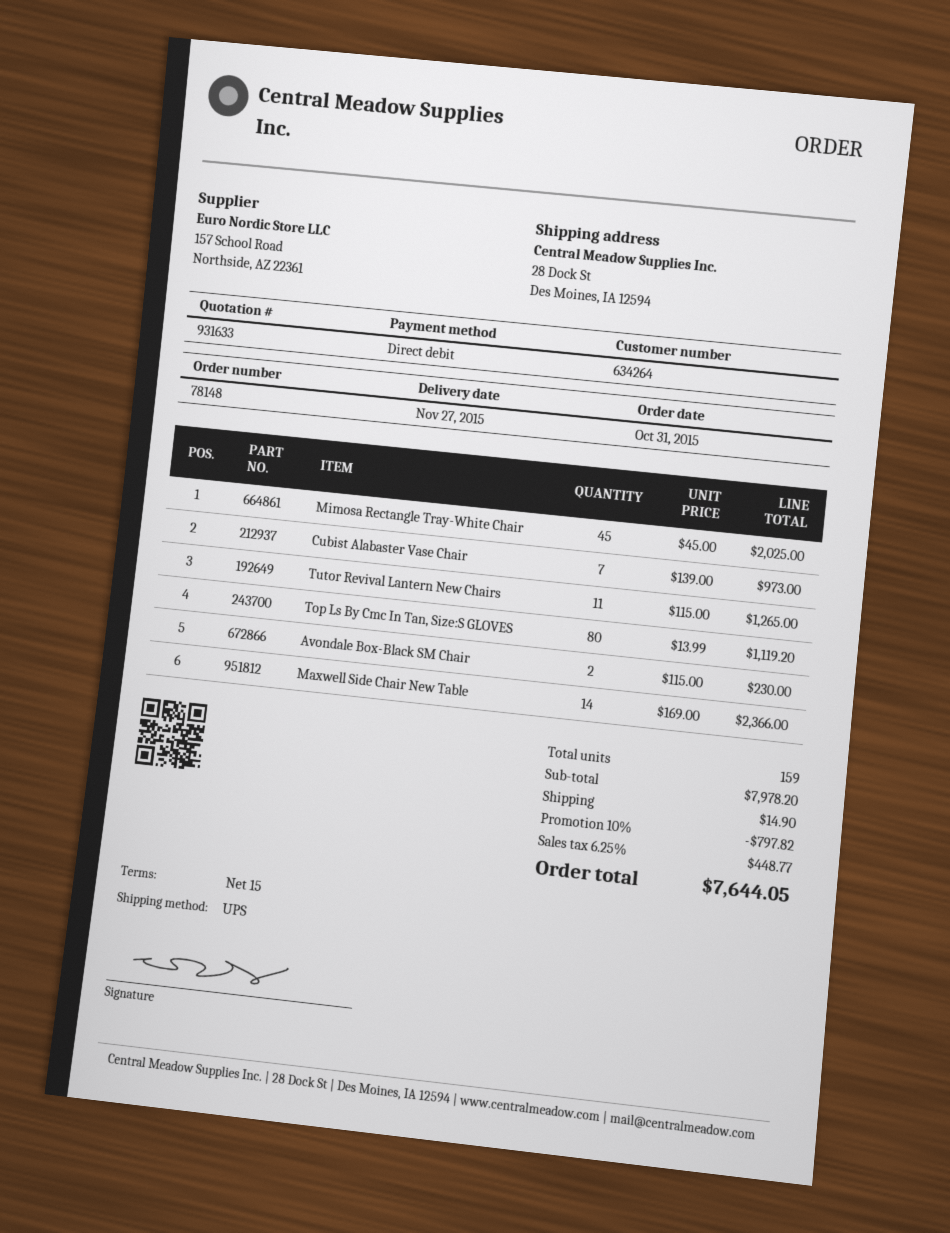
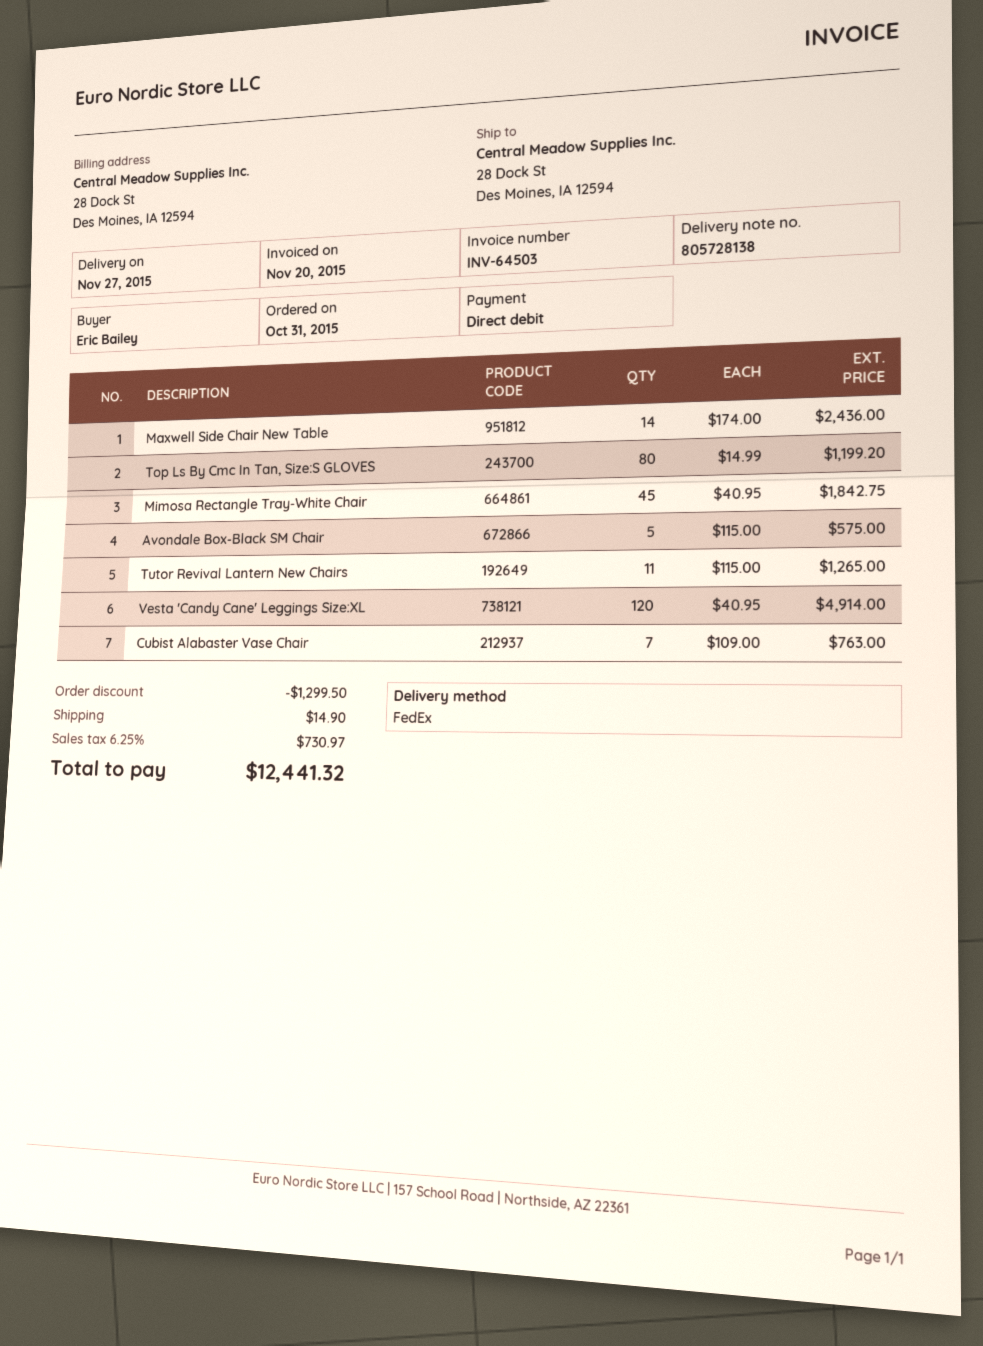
shipping method: UPS -> FedEx
Mimosa Rectangle Tray-White Chair: 45 x 45.00 = 2025.00 -> 45 x 40.95 = 1842.75
Cubist Alabaster Vase Chair: 7 x 139.00 = 973.00 -> 7 x 109.00 = 763.00
Top Ls By Cmc In Tan, Size:S GLOVES: 80 x 13.99 = 1119.20 -> 80 x 14.99 = 1199.20
Avondale Box-Black SM Chair: 2 x 115.00 = 230.00 -> 5 x 115.00 = 575.00
Maxwell Side Chair New Table: 14 x 169.00 = 2366.00 -> 14 x 174.00 = 2436.00
Vesta 'Candy Cane' Leggings Size:XL: none -> 120 x 40.95 = 4914.00
discount: 797.82 -> 1299.50
tax: 6.25% = 448.77 -> 6.25% = 730.97
total: 7644.05 -> 12441.32

